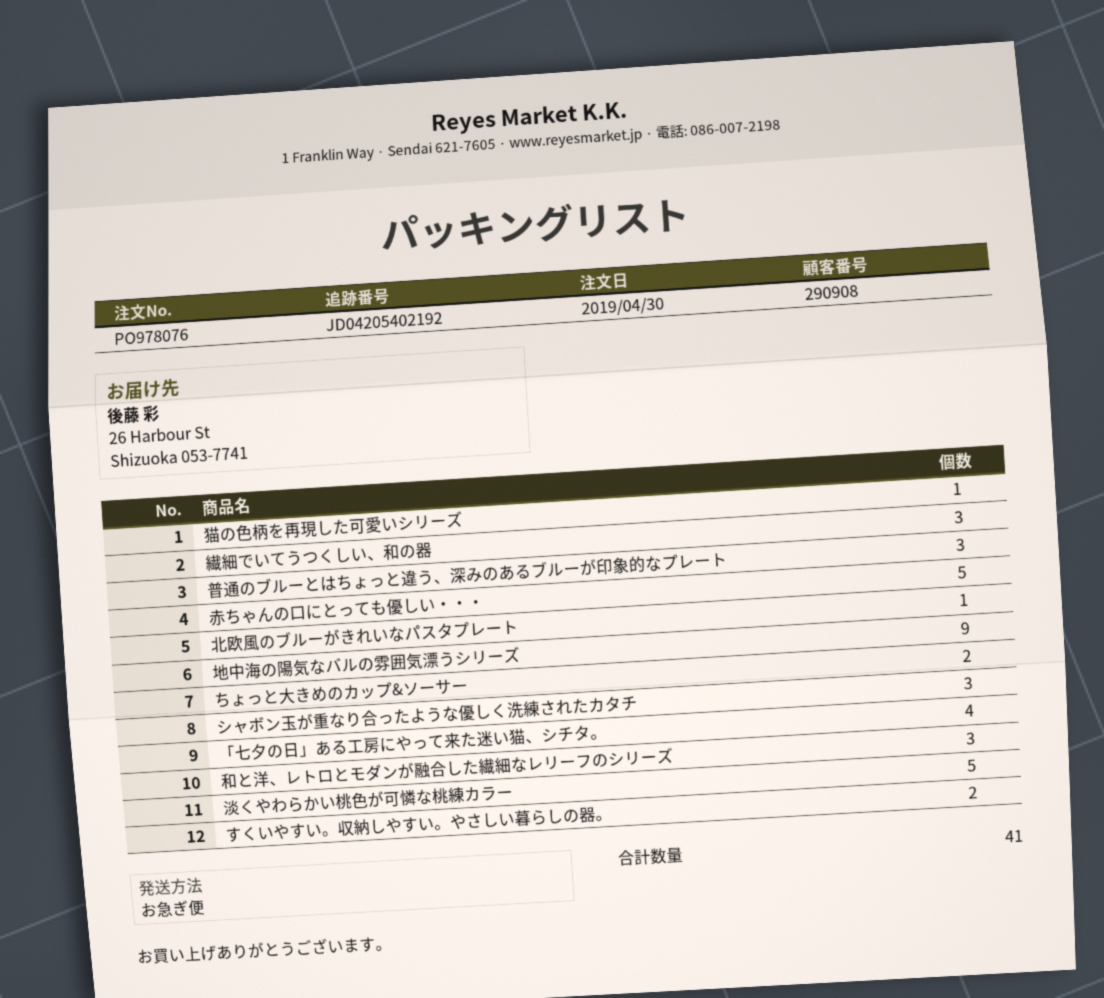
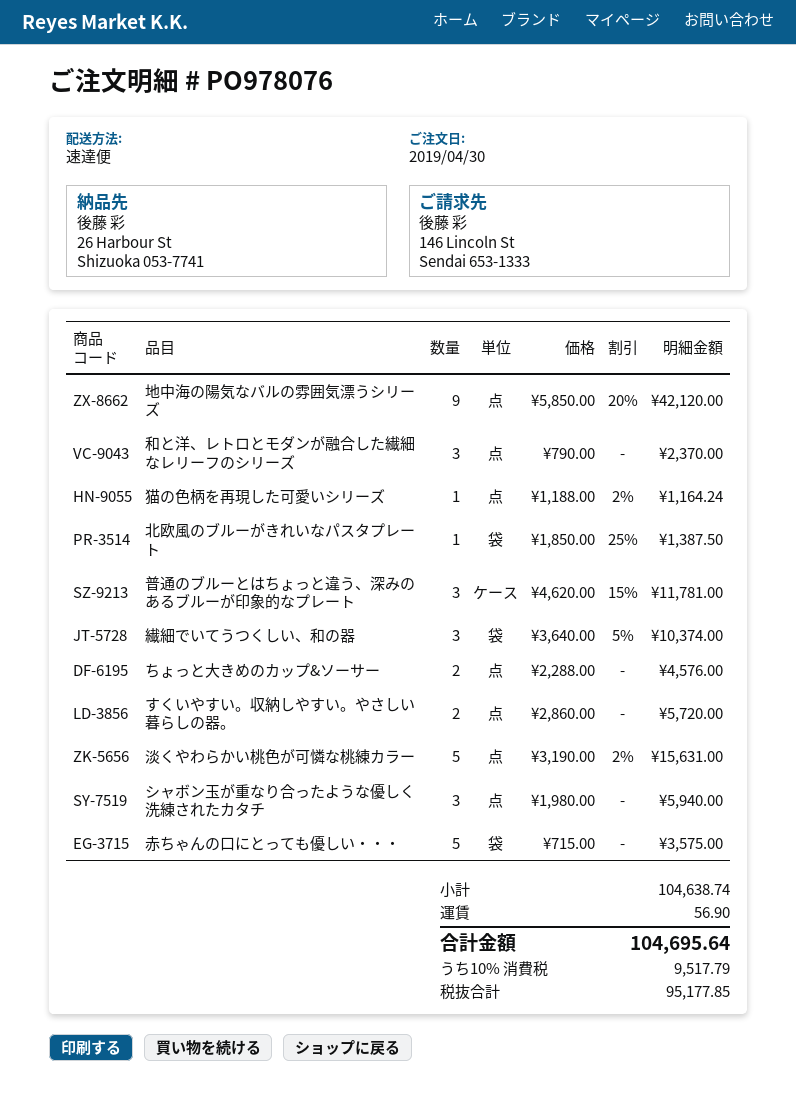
「七夕の日」ある工房にやって来た迷い猫、シチタ。: 4 -> none

